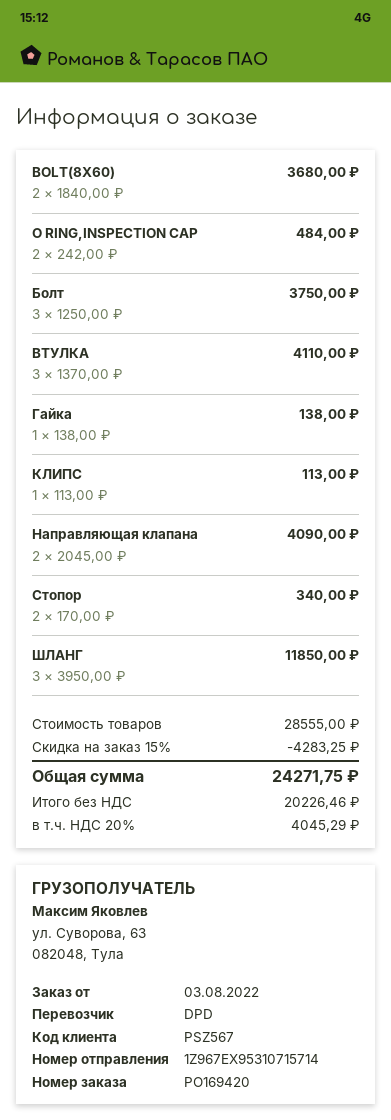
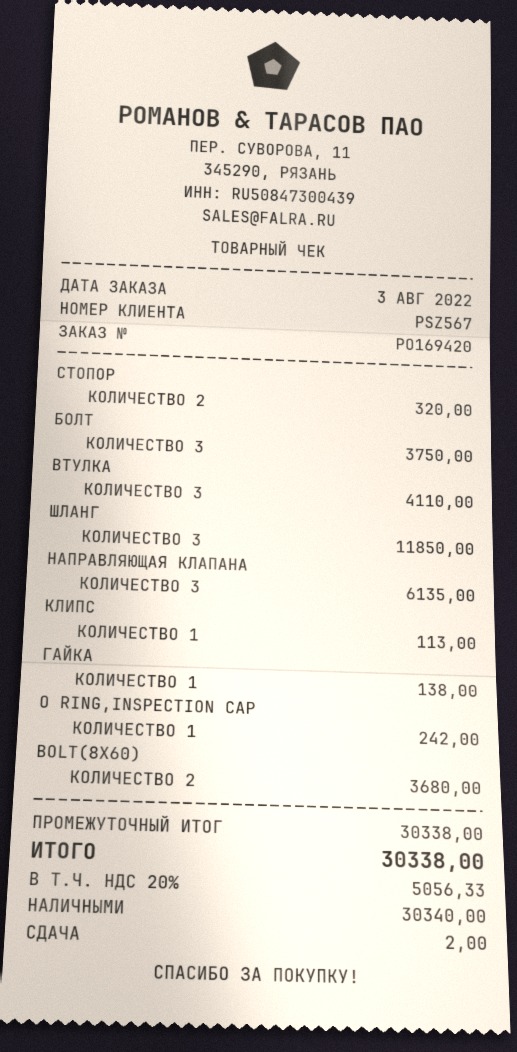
O RING,INSPECTION CAP: 2 for 484.00 -> 1 for 242.00
Направляющая клапана: 2 for 4090.00 -> 3 for 6135.00
Стопор: 2 for 340.00 -> 2 for 320.00
subtotal: 28555.00 -> 30338.00
discount: 15% = 4283.25 -> none
tax: 20% = 4045.29 -> 20% = 5056.33
total: 24271.75 -> 30338.00

